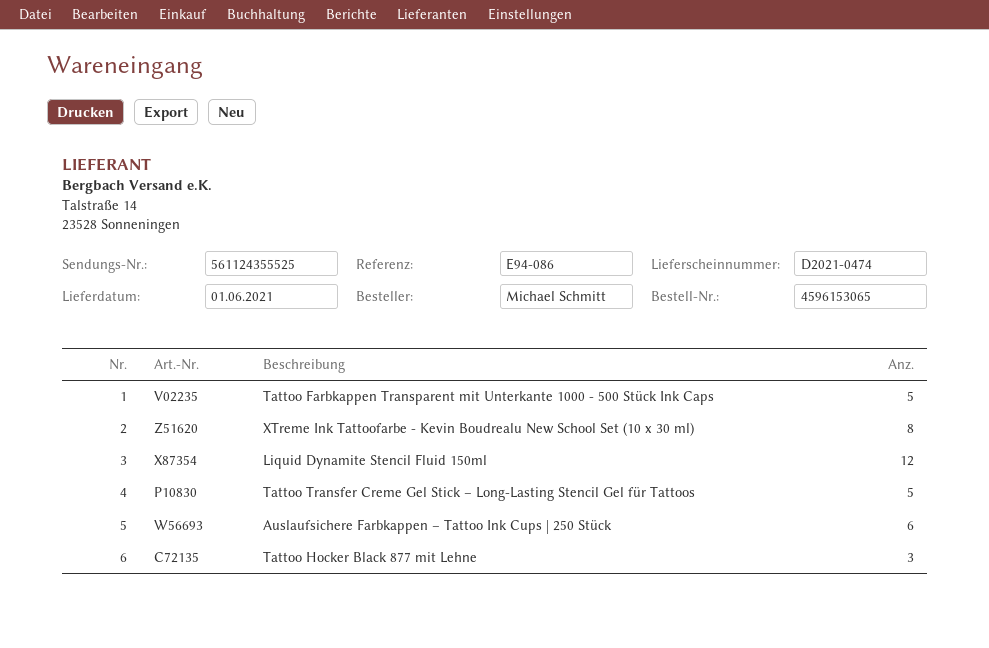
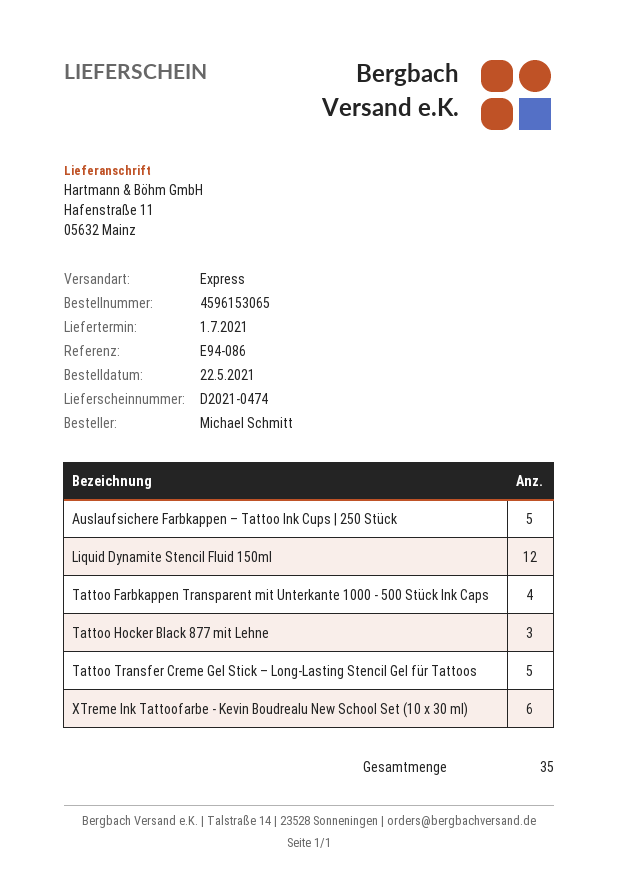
delivery date: 2021-06-01 -> 2021-07-01
Tattoo Farbkappen Transparent mit Unterkante 1000 - 500 Stück Ink Caps: 5 -> 4
XTreme Ink Tattoofarbe - Kevin Boudrealu New School Set (10 x 30 ml): 8 -> 6
Auslaufsichere Farbkappen – Tattoo Ink Cups | 250 Stück: 6 -> 5

